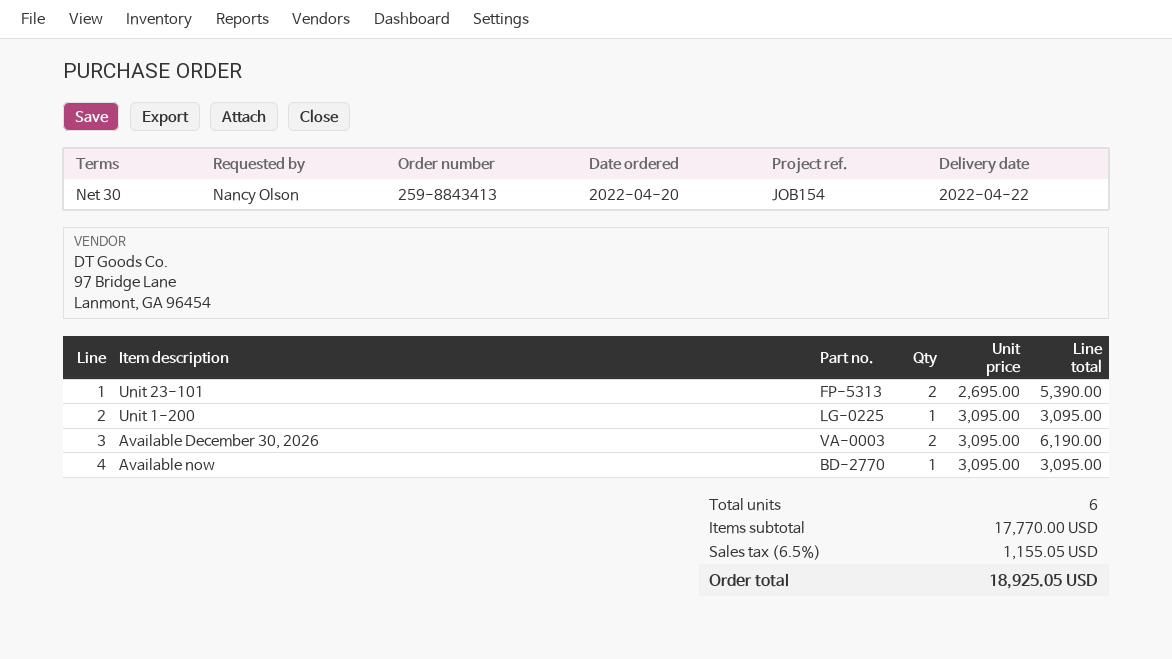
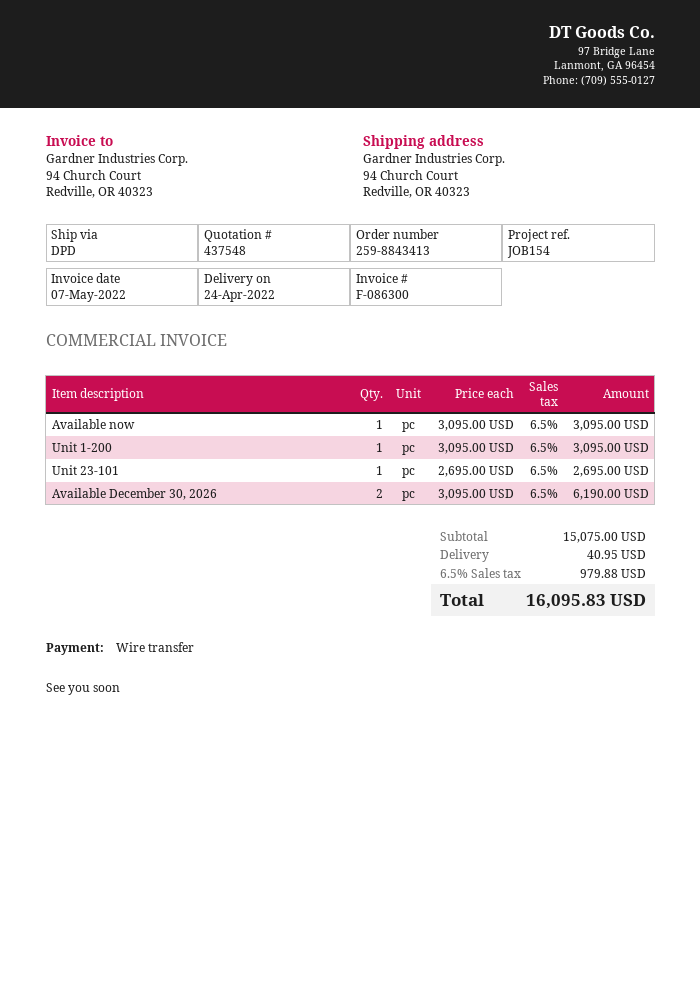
delivery date: 2022-04-22 -> 2022-04-24
Unit 23-101: 2 x 2695.00 = 5390.00 -> 1 x 2695.00 = 2695.00
subtotal: 17770.00 -> 15075.00
shipping: none -> 40.95
tax: 6.5% = 1155.05 -> 6.5% = 979.88
total: 18925.05 -> 16095.83

